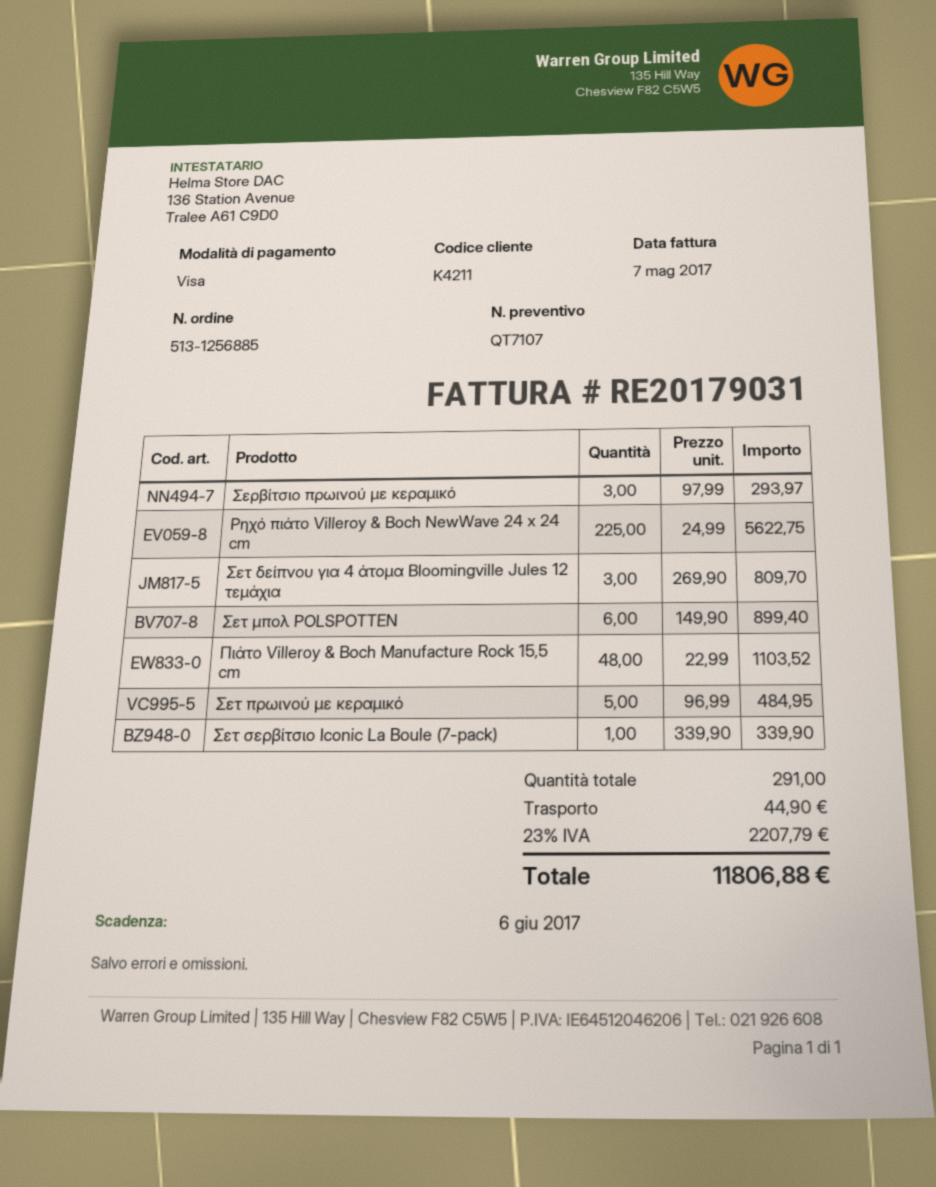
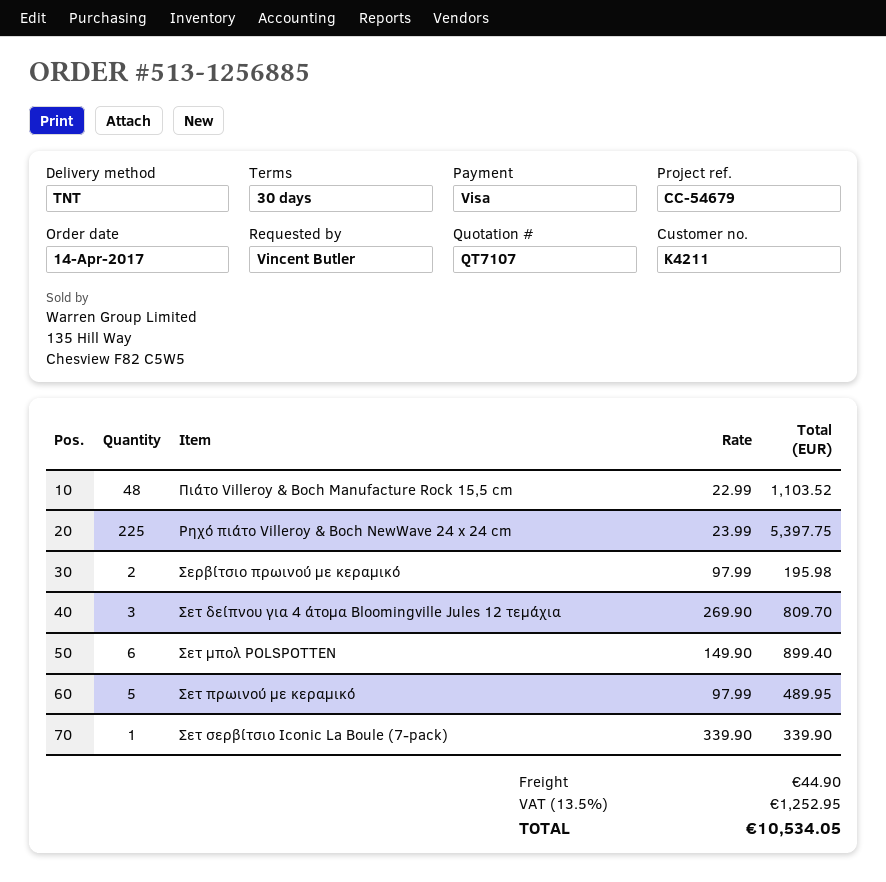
Σερβίτσιο πρωινού με κεραμικό: 3 x 97.99 = 293.97 -> 2 x 97.99 = 195.98
Ρηχό πιάτο Villeroy & Boch NewWave 24 x 24 cm: 225 x 24.99 = 5622.75 -> 225 x 23.99 = 5397.75
Σετ πρωινού με κεραμικό: 5 x 96.99 = 484.95 -> 5 x 97.99 = 489.95
tax: 23% = 2207.79 -> 13.5% = 1252.95
total: 11806.88 -> 10534.05

